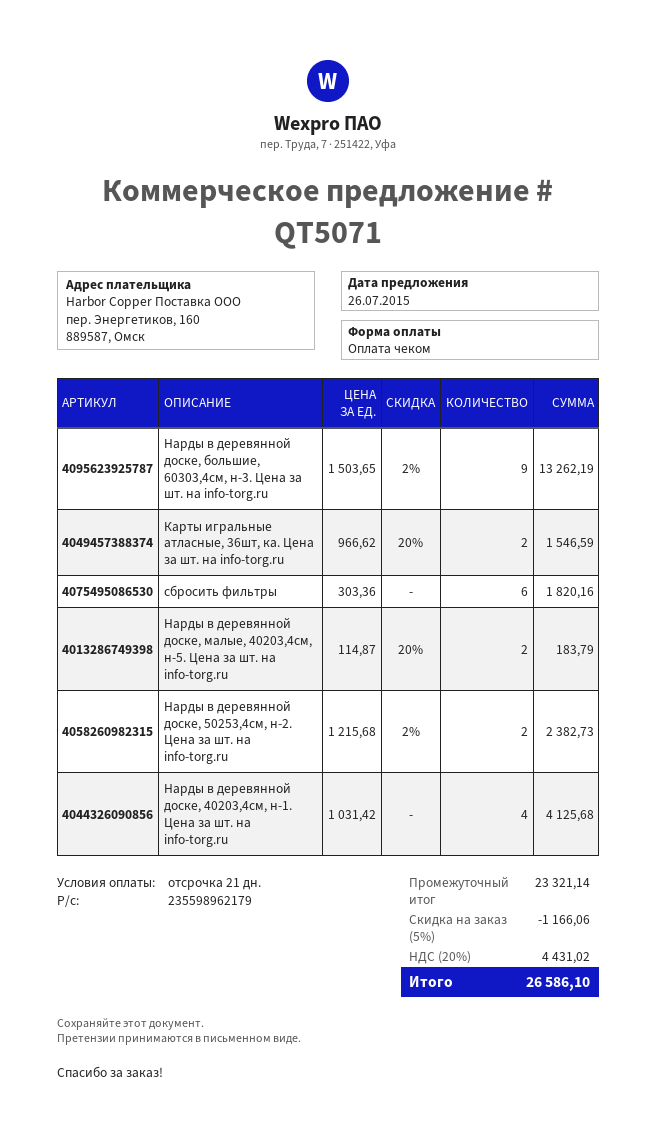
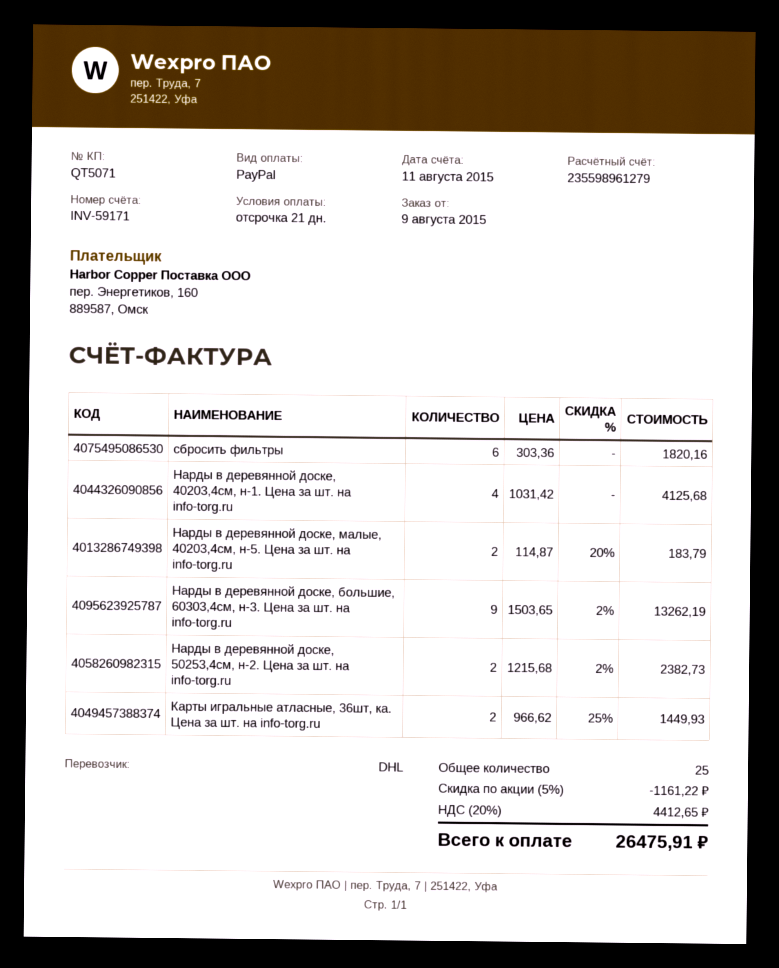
payment method: cheque -> PayPal
bank account: 235598962179 -> 235598961279
Карты игральные атласные, 36шт, ка. Цена за шт. на info-torg.ru: 2 x 966.62 - 20% = 1546.59 -> 2 x 966.62 - 25% = 1449.93
discount: 5% = 1166.06 -> 5% = 1161.22
tax: 20% = 4431.02 -> 20% = 4412.65
total: 26586.10 -> 26475.91

